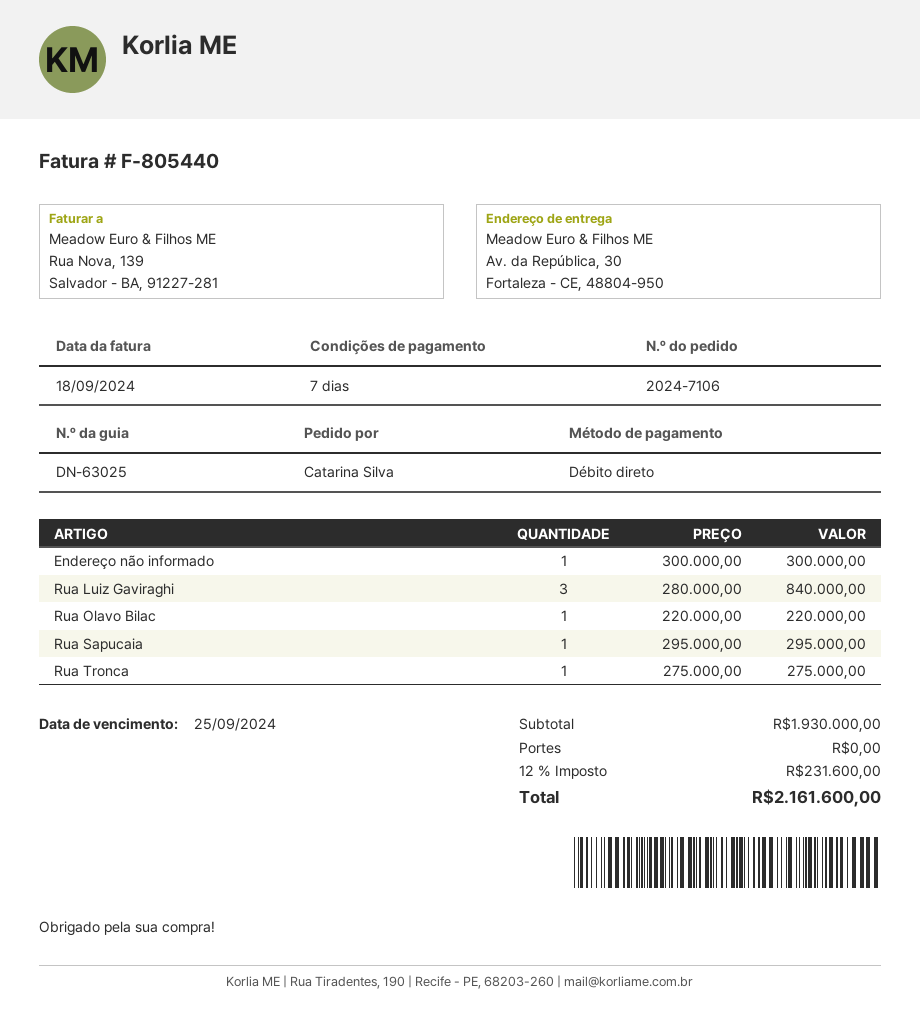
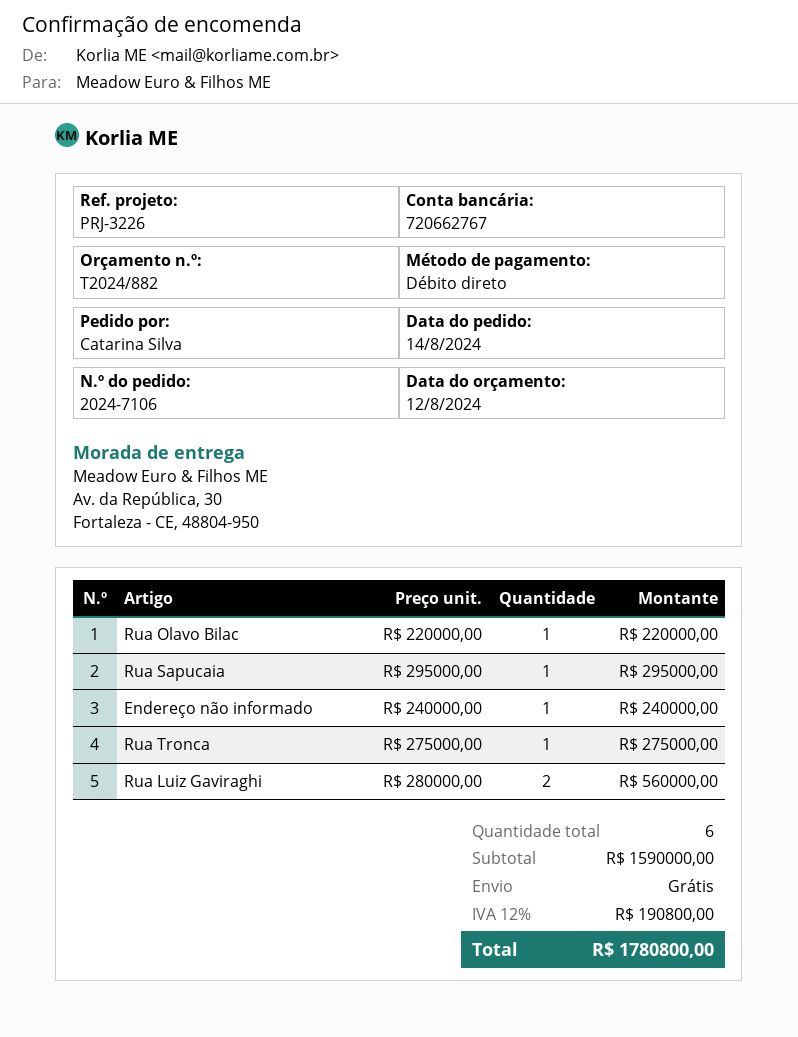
Endereço não informado: 1 x 300000.00 = 300000.00 -> 1 x 240000.00 = 240000.00
Rua Luiz Gaviraghi: 3 x 280000.00 = 840000.00 -> 2 x 280000.00 = 560000.00
subtotal: 1930000.00 -> 1590000.00
tax: 12% = 231600.00 -> 12% = 190800.00
total: 2161600.00 -> 1780800.00

